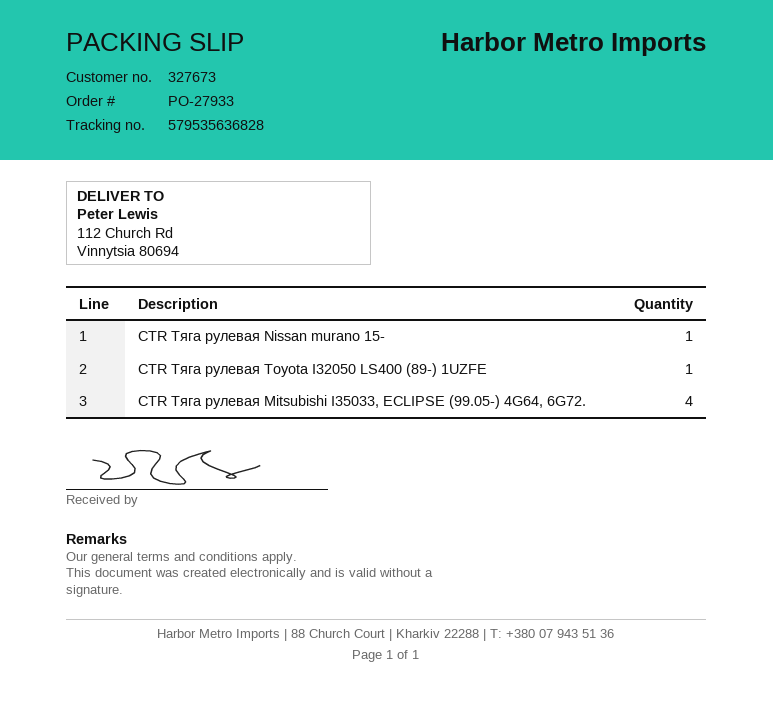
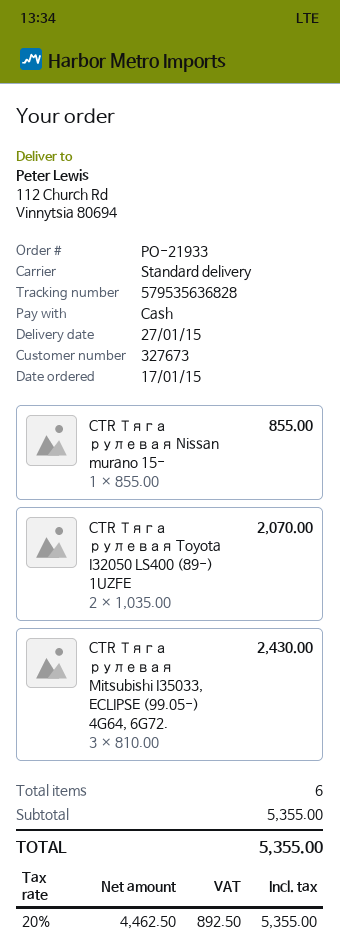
order number: PO-27933 -> PO-21933
CTR Тяга рулевая Toyota I32050 LS400 (89-) 1UZFE: 1 -> 2
CTR Тяга рулевая Mitsubishi I35033, ECLIPSE (99.05-) 4G64, 6G72.: 4 -> 3

